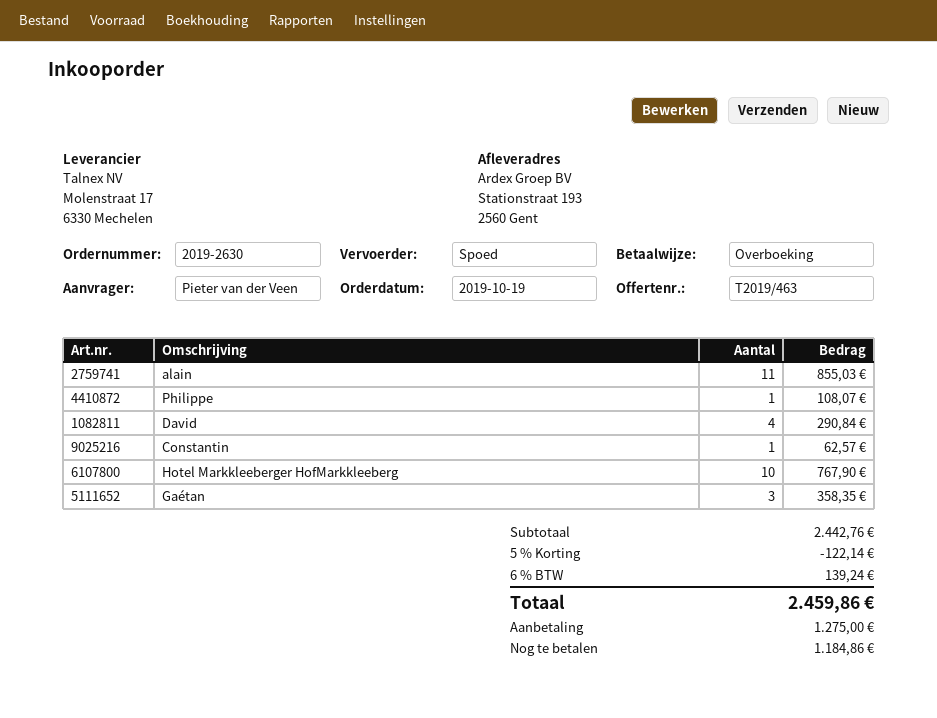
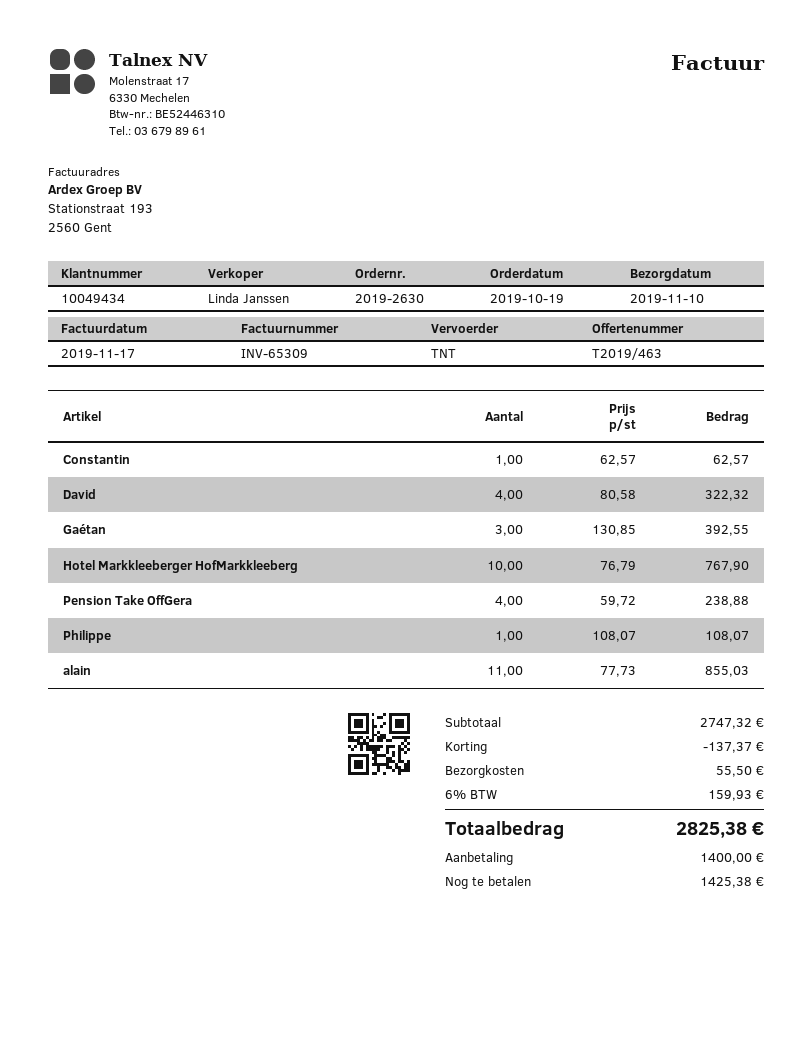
shipping method: express -> TNT
David: 4 for 290.84 -> 4 for 322.32
Gaétan: 3 for 358.35 -> 3 for 392.55
Pension Take OffGera: none -> 4 for 238.88
subtotal: 2442.76 -> 2747.32
discount: 122.14 -> 137.37
shipping: none -> 55.50
tax: 6% = 139.24 -> 6% = 159.93
total: 2459.86 -> 2825.38
deposit: 1275.00 -> 1400.00
balance: 1184.86 -> 1425.38

